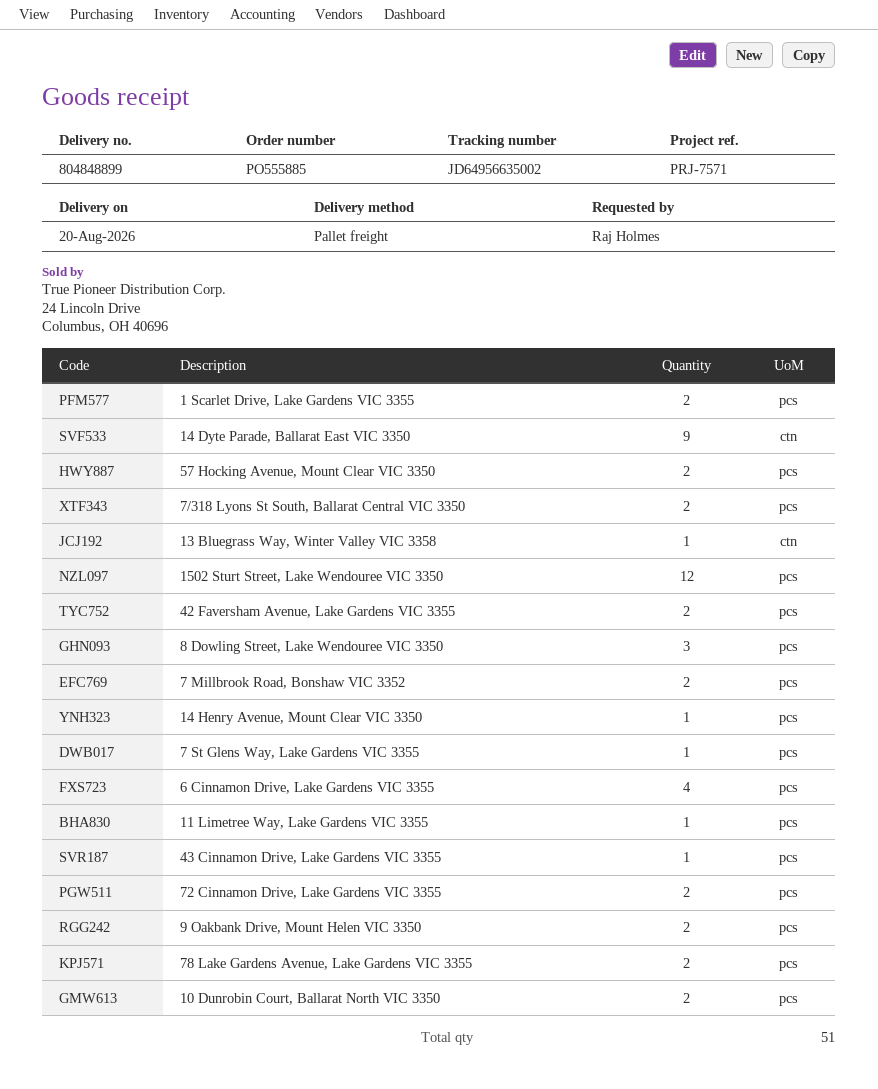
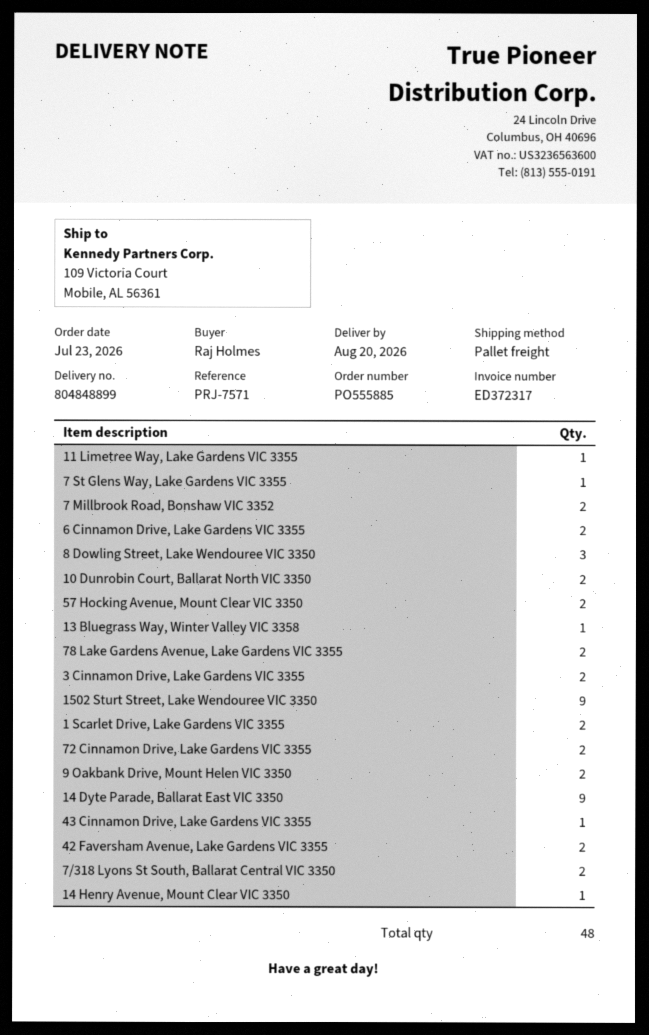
1502 Sturt Street, Lake Wendouree VIC 3350: 12 -> 9
6 Cinnamon Drive, Lake Gardens VIC 3355: 4 -> 2
3 Cinnamon Drive, Lake Gardens VIC 3355: none -> 2
total quantity: 51 -> 48

